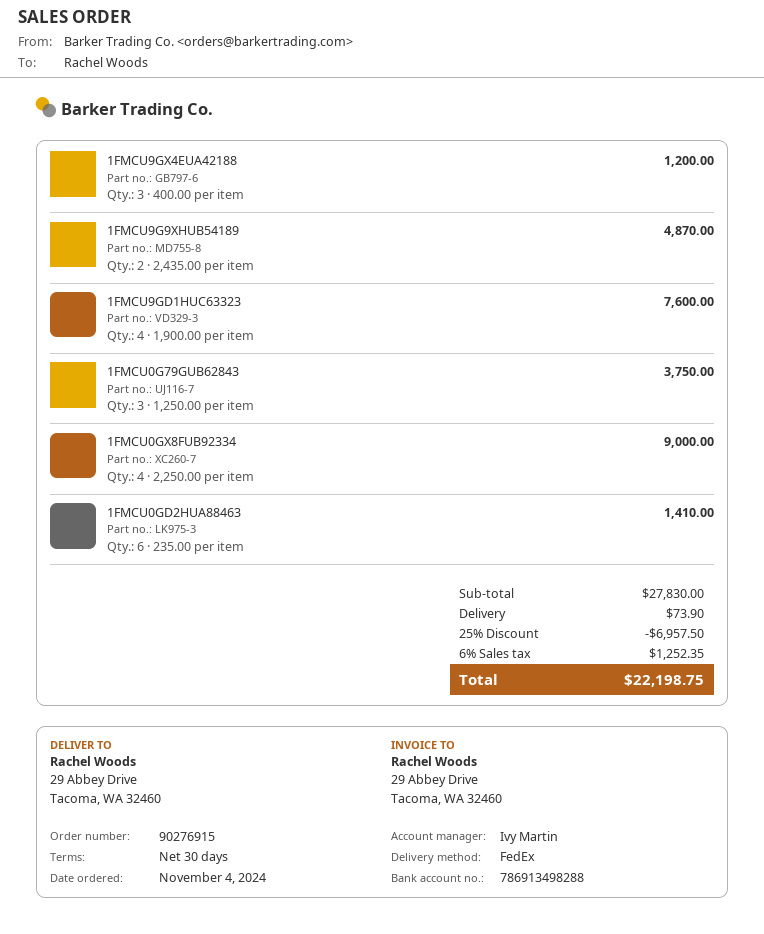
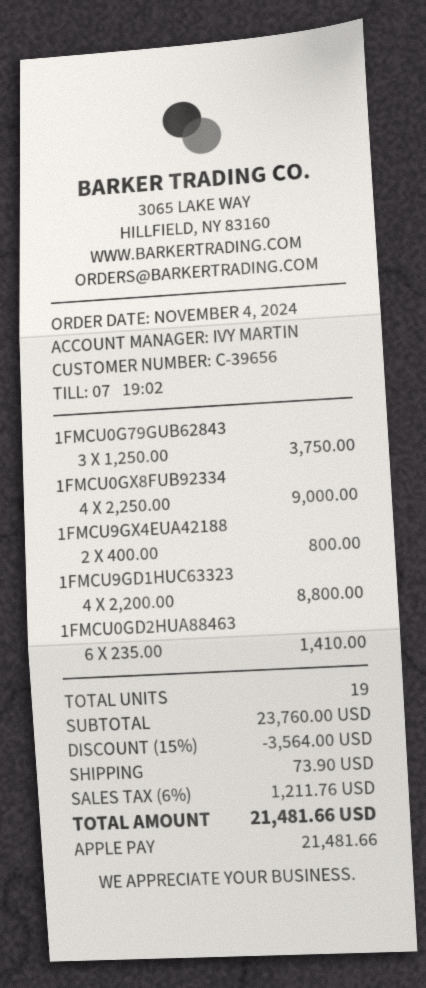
1FMCU9GX4EUA42188: 3 x 400.00 = 1200.00 -> 2 x 400.00 = 800.00
1FMCU9G9XHUB54189: 2 x 2435.00 = 4870.00 -> none
1FMCU9GD1HUC63323: 4 x 1900.00 = 7600.00 -> 4 x 2200.00 = 8800.00
subtotal: 27830.00 -> 23760.00
discount: 25% = 6957.50 -> 15% = 3564.00
tax: 6% = 1252.35 -> 6% = 1211.76
total: 22198.75 -> 21481.66

